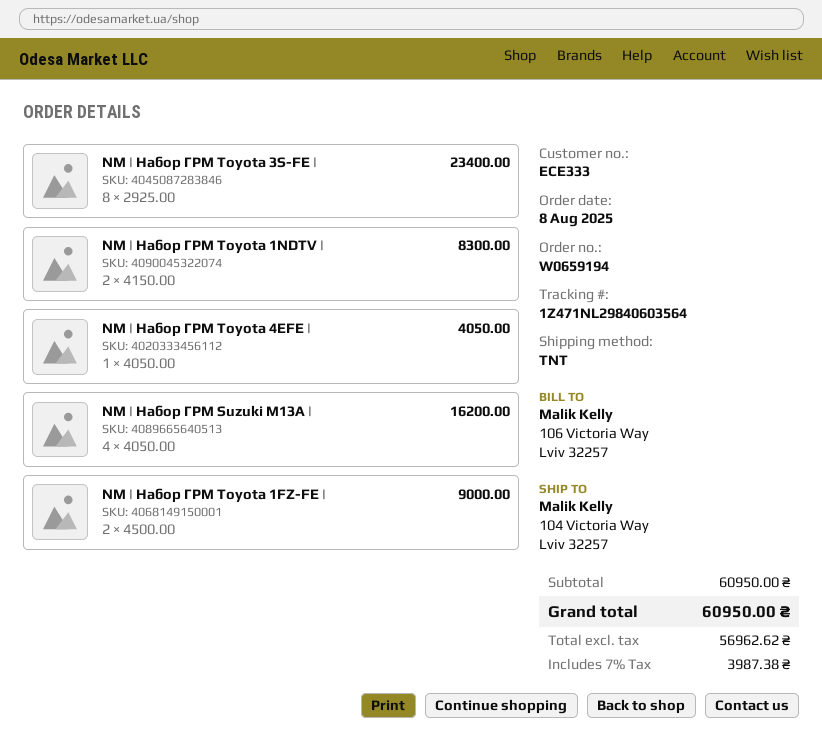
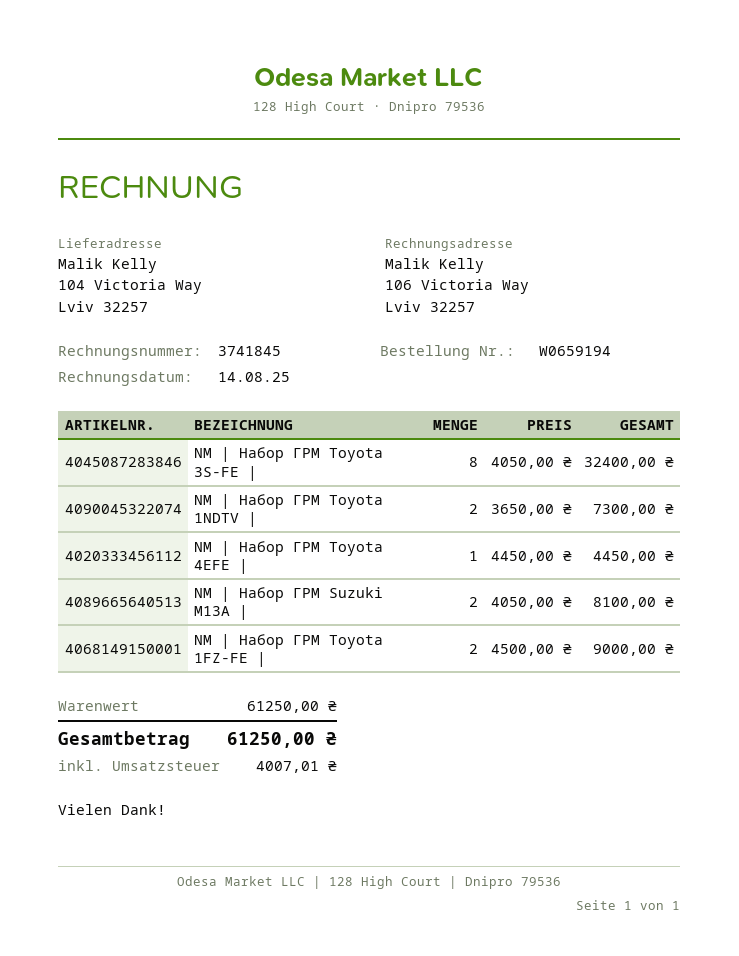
NM | Набор ГРМ Toyota 3S-FE |: 8 x 2925.00 = 23400.00 -> 8 x 4050.00 = 32400.00
NM | Набор ГРМ Toyota 1NDTV |: 2 x 4150.00 = 8300.00 -> 2 x 3650.00 = 7300.00
NM | Набор ГРМ Toyota 4EFE |: 1 x 4050.00 = 4050.00 -> 1 x 4450.00 = 4450.00
NM | Набор ГРМ Suzuki M13A |: 4 x 4050.00 = 16200.00 -> 2 x 4050.00 = 8100.00
subtotal: 60950.00 -> 61250.00
tax: 3987.38 -> 4007.01
total: 60950.00 -> 61250.00

